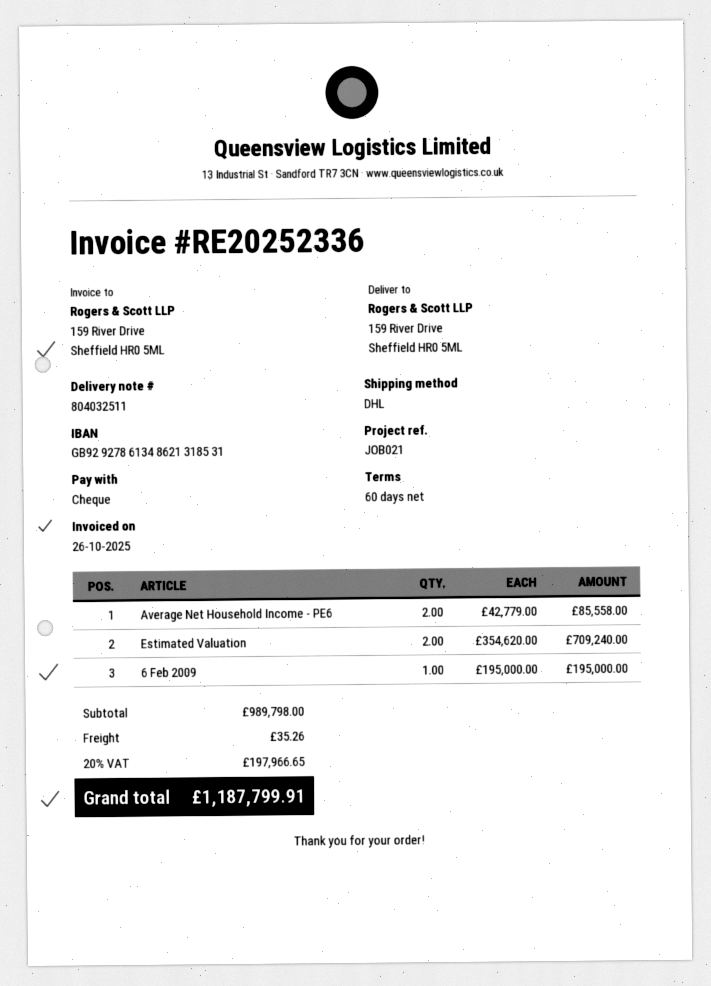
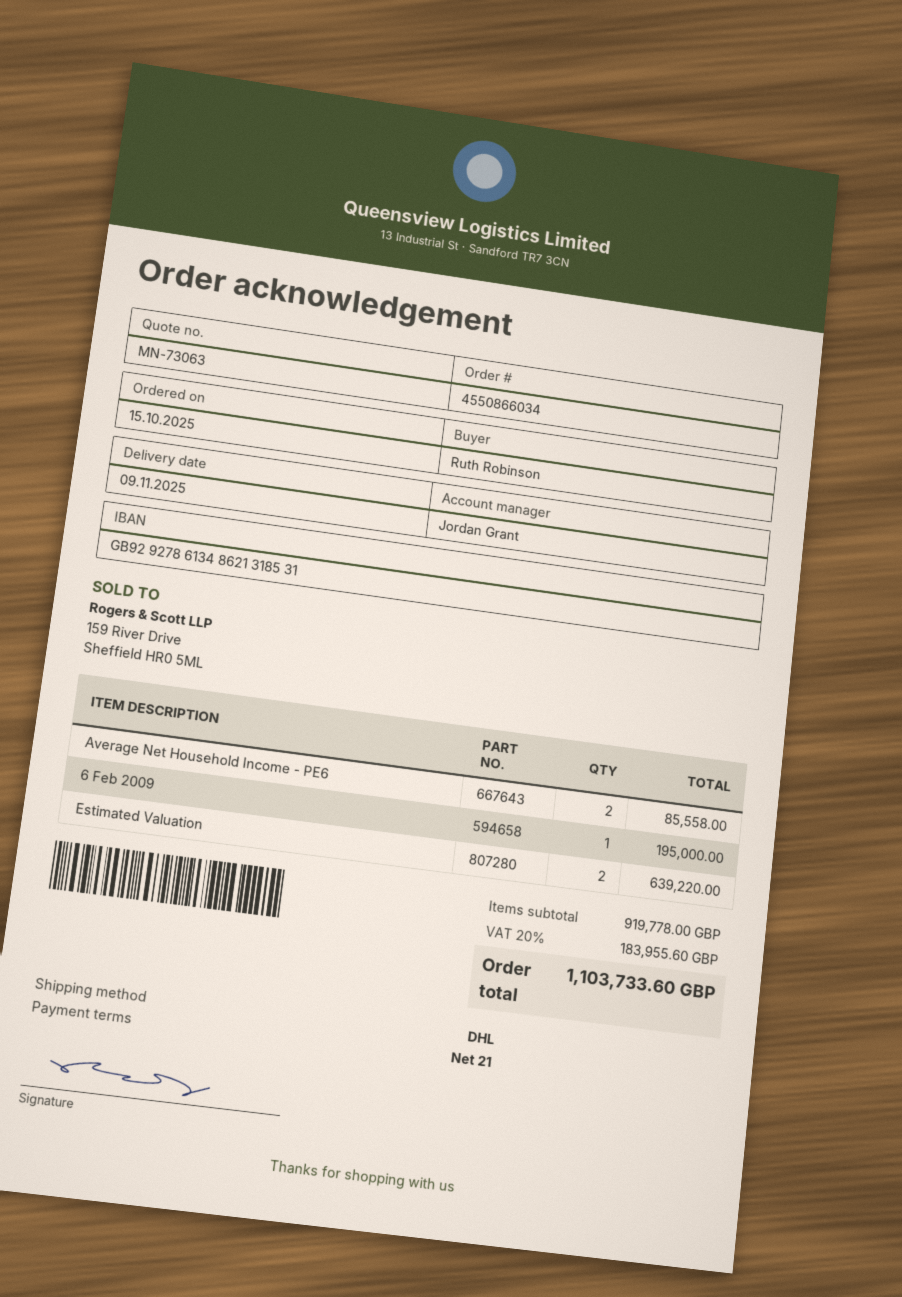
payment terms: 60 days -> 21 days
Estimated Valuation: 2 for 709240.00 -> 2 for 639220.00
subtotal: 989798.00 -> 919778.00
shipping: 35.26 -> none
tax: 20% = 197966.65 -> 20% = 183955.60
total: 1187799.91 -> 1103733.60

